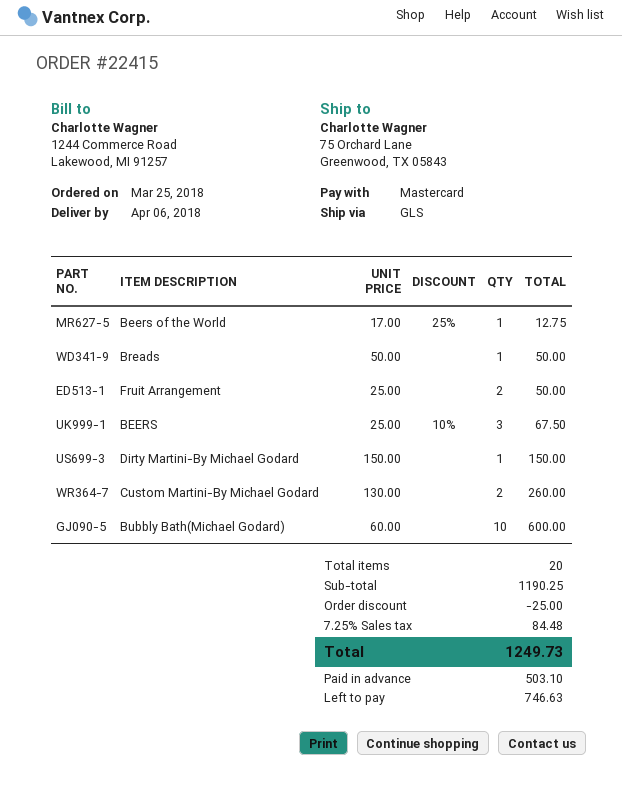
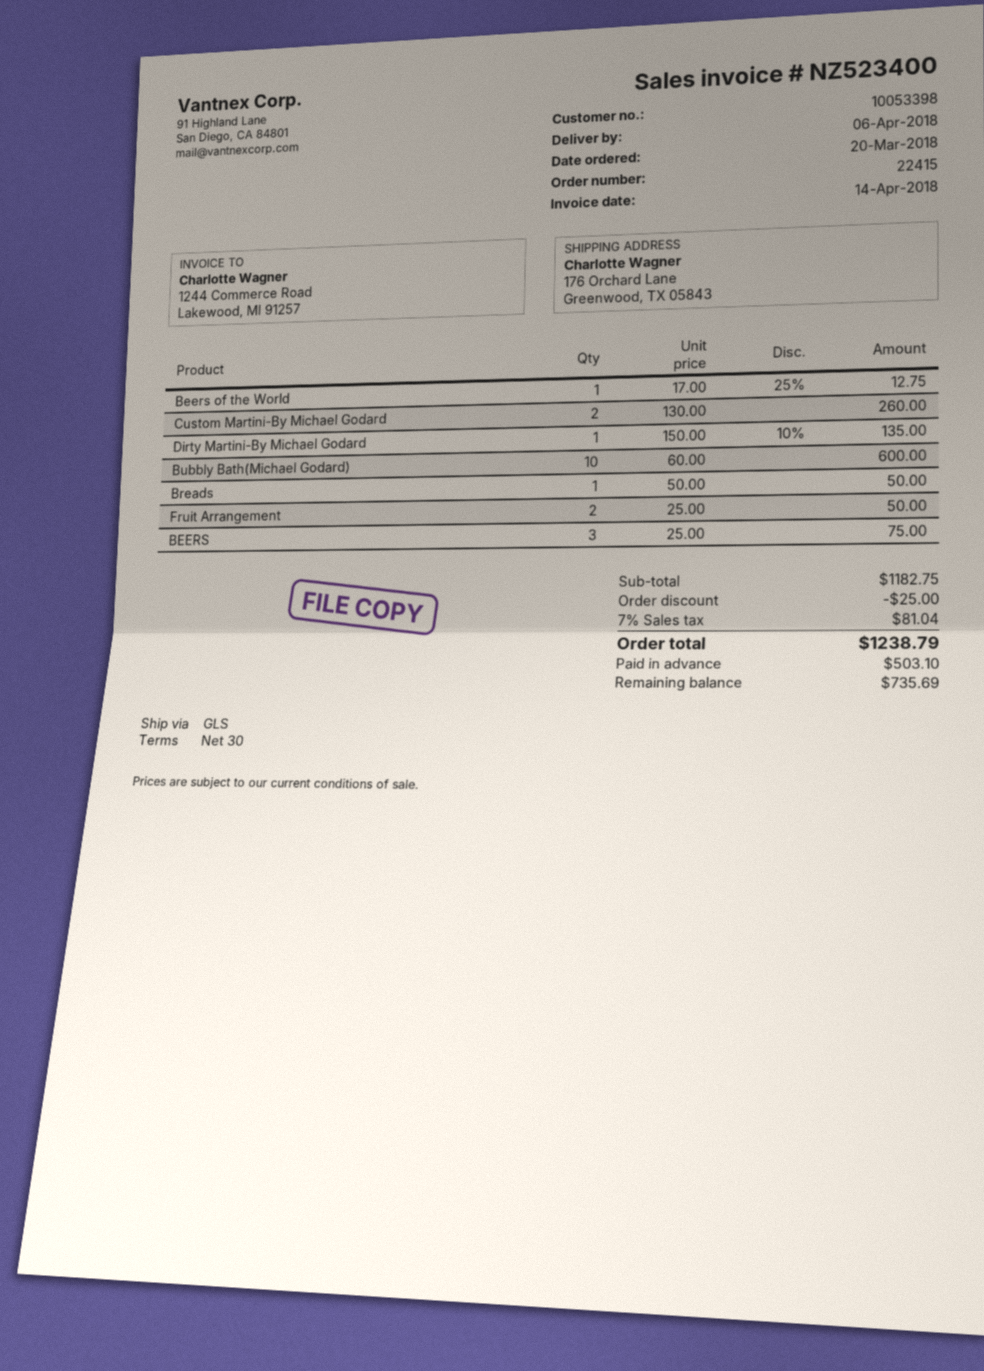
order date: 2018-03-25 -> 2018-03-20
ship to: 75 Orchard Lane, Greenwood, TX 05843 -> 176 Orchard Lane, Greenwood, TX 05843
BEERS: 3 x 25.00 - 10% = 67.50 -> 3 x 25.00 = 75.00
Dirty Martini-By Michael Godard: 1 x 150.00 = 150.00 -> 1 x 150.00 - 10% = 135.00
subtotal: 1190.25 -> 1182.75
tax: 7.25% = 84.48 -> 7% = 81.04
total: 1249.73 -> 1238.79
balance: 746.63 -> 735.69

